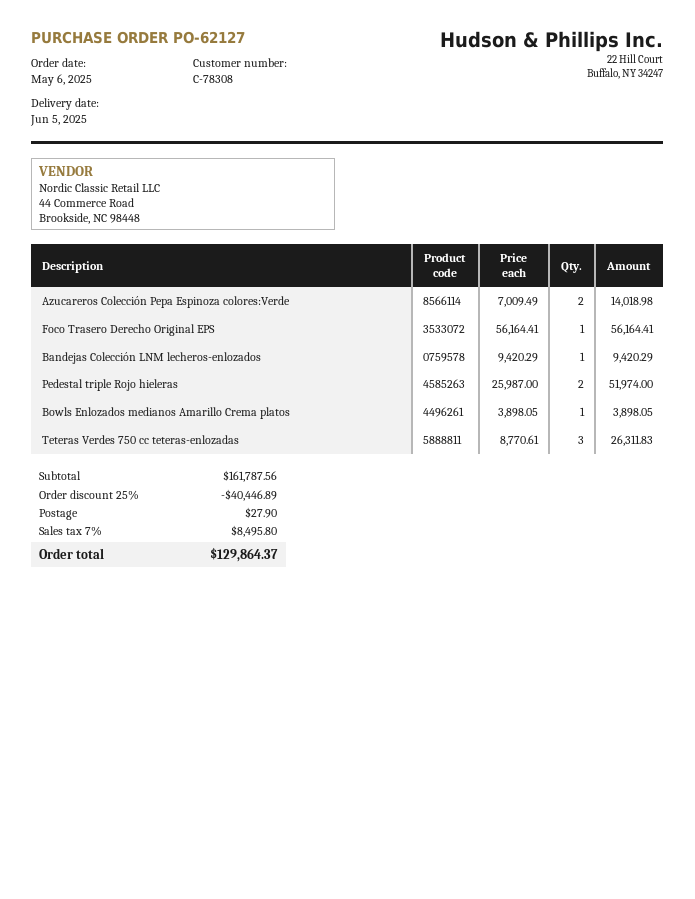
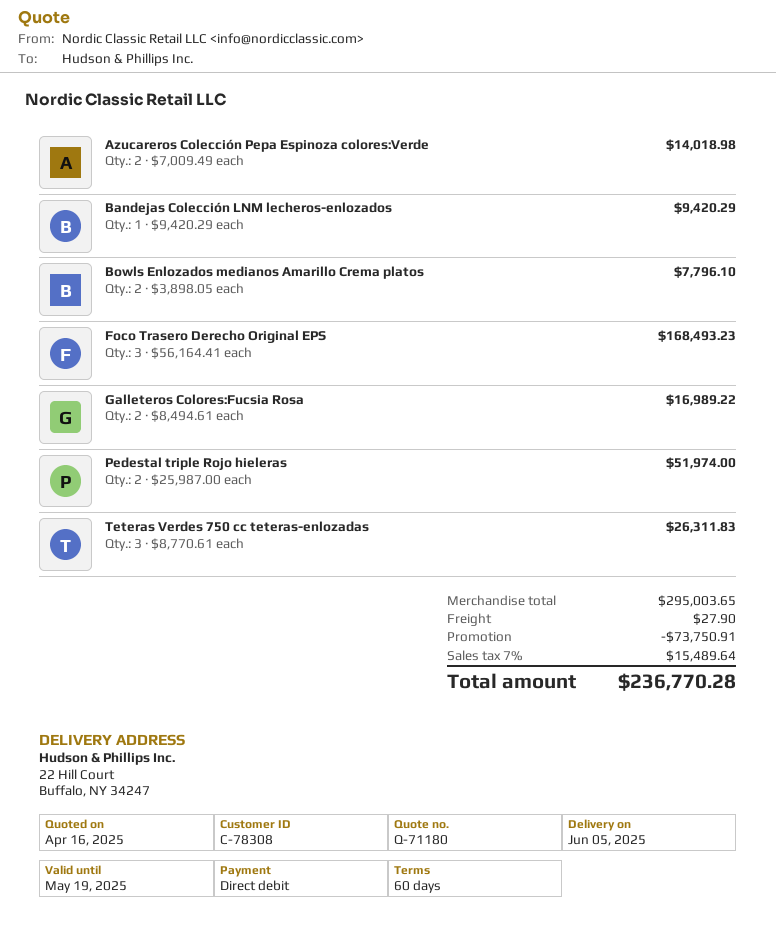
Foco Trasero Derecho Original EPS: 1 x 56164.41 = 56164.41 -> 3 x 56164.41 = 168493.23
Bowls Enlozados medianos Amarillo Crema platos: 1 x 3898.05 = 3898.05 -> 2 x 3898.05 = 7796.10
Galleteros Colores:Fucsia Rosa: none -> 2 x 8494.61 = 16989.22
subtotal: 161787.56 -> 295003.65
discount: 40446.89 -> 73750.91
tax: 7% = 8495.80 -> 7% = 15489.64
total: 129864.37 -> 236770.28

